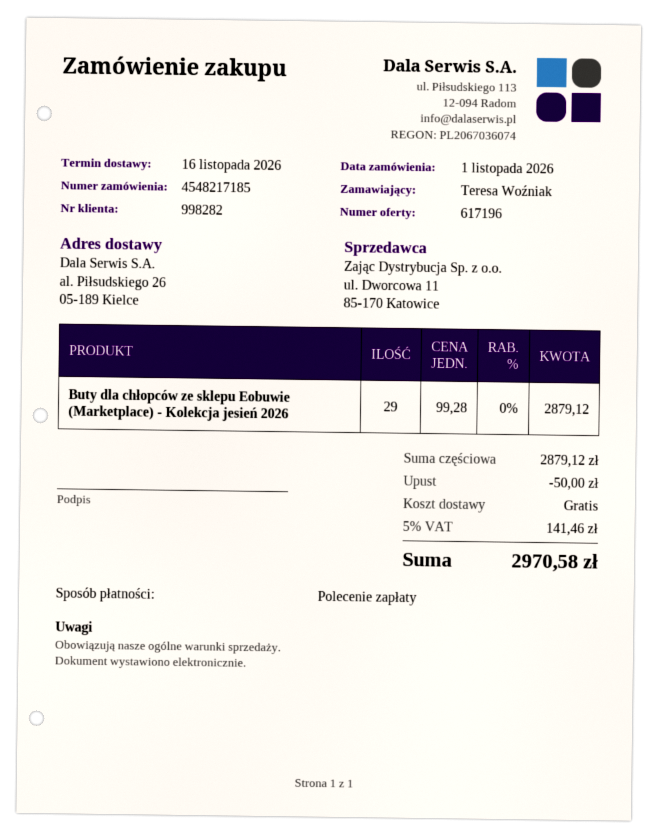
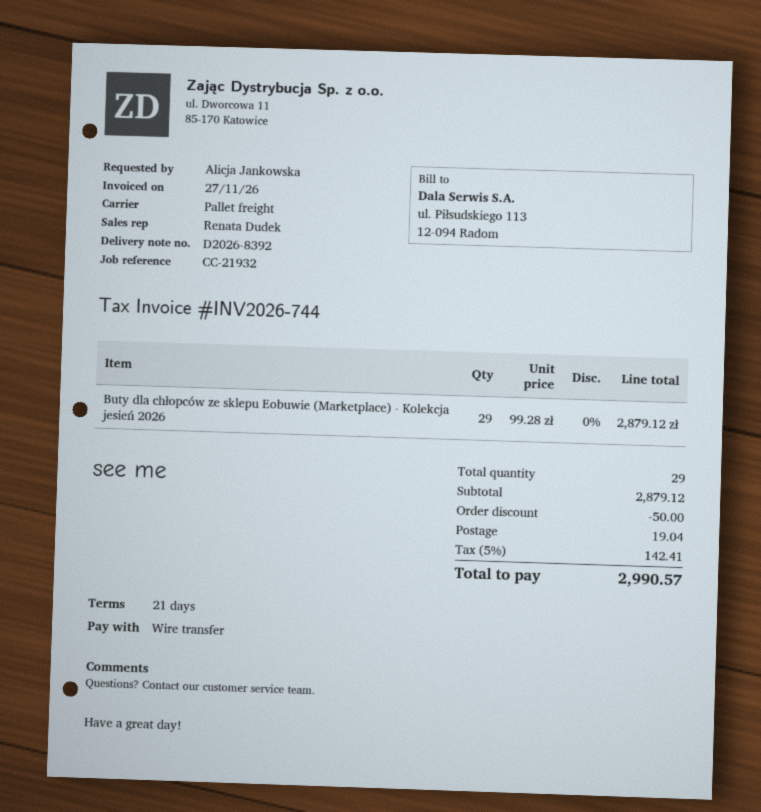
ordered by: Teresa Woźniak -> Alicja Jankowska
payment method: direct debit -> bank transfer
shipping: 0.00 -> 19.04
tax: 5% = 141.46 -> 5% = 142.41
total: 2970.58 -> 2990.57

